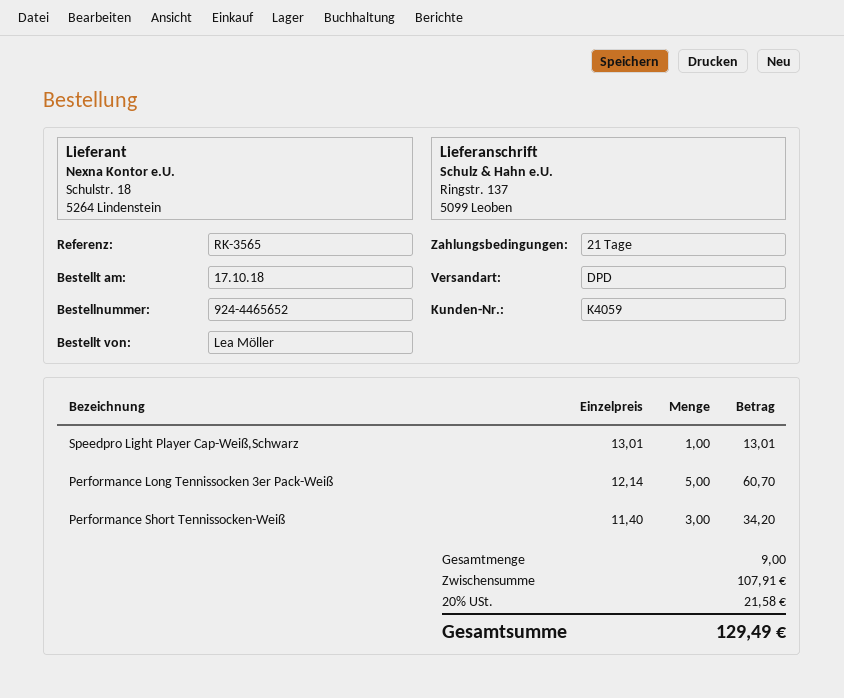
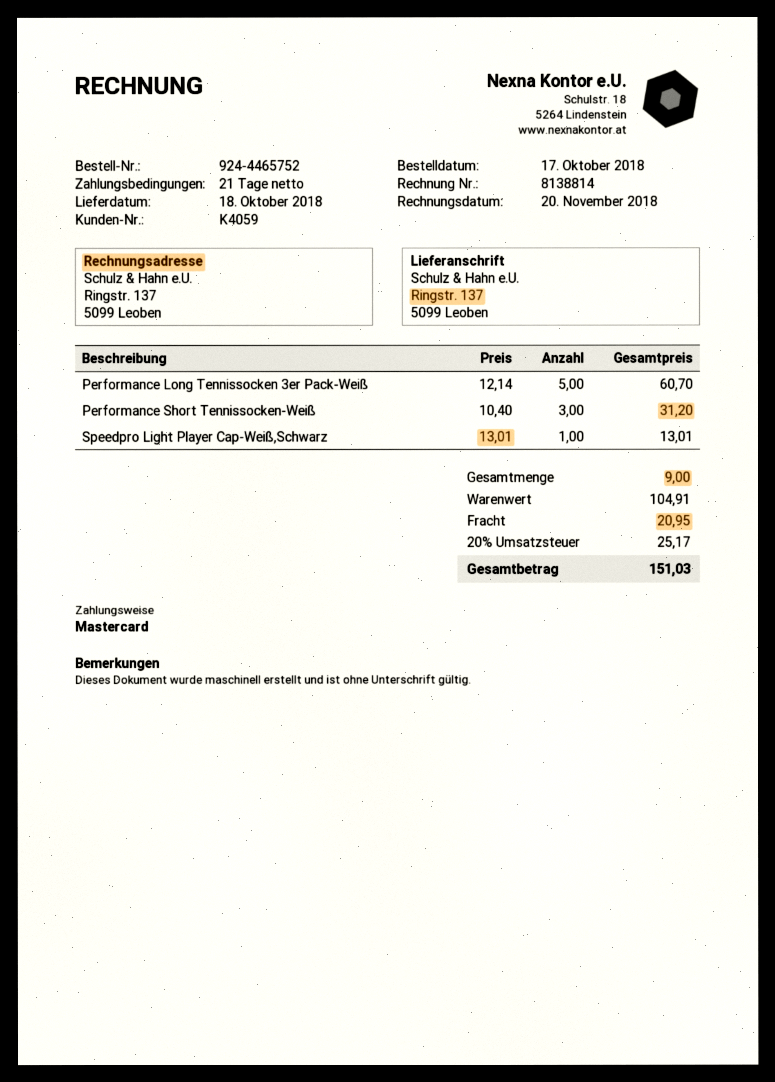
order number: 924-4465652 -> 924-4465752
Performance Short Tennissocken-Weiß: 3 x 11.40 = 34.20 -> 3 x 10.40 = 31.20
subtotal: 107.91 -> 104.91
shipping: none -> 20.95
tax: 20% = 21.58 -> 20% = 25.17
total: 129.49 -> 151.03

